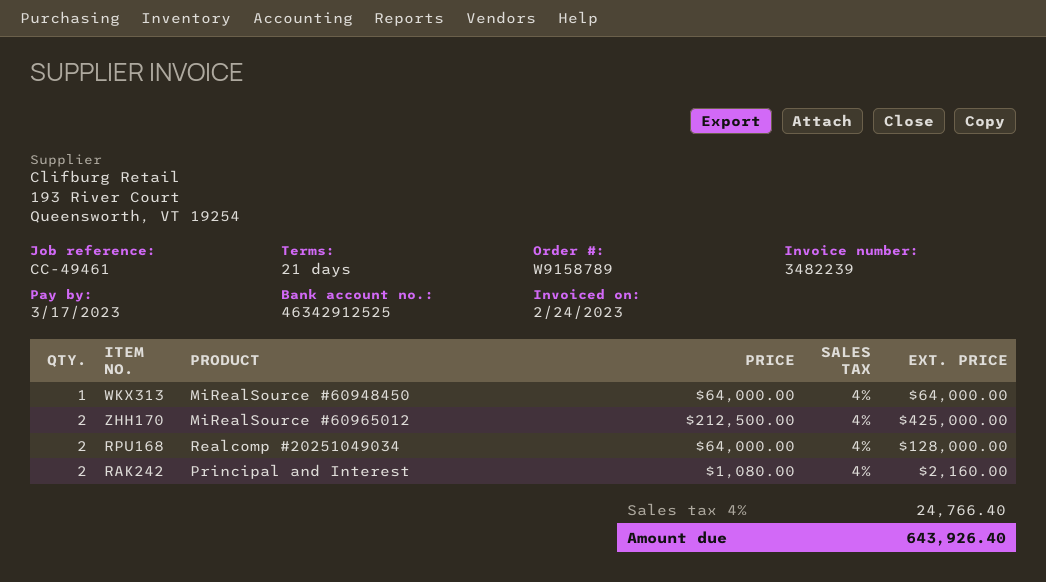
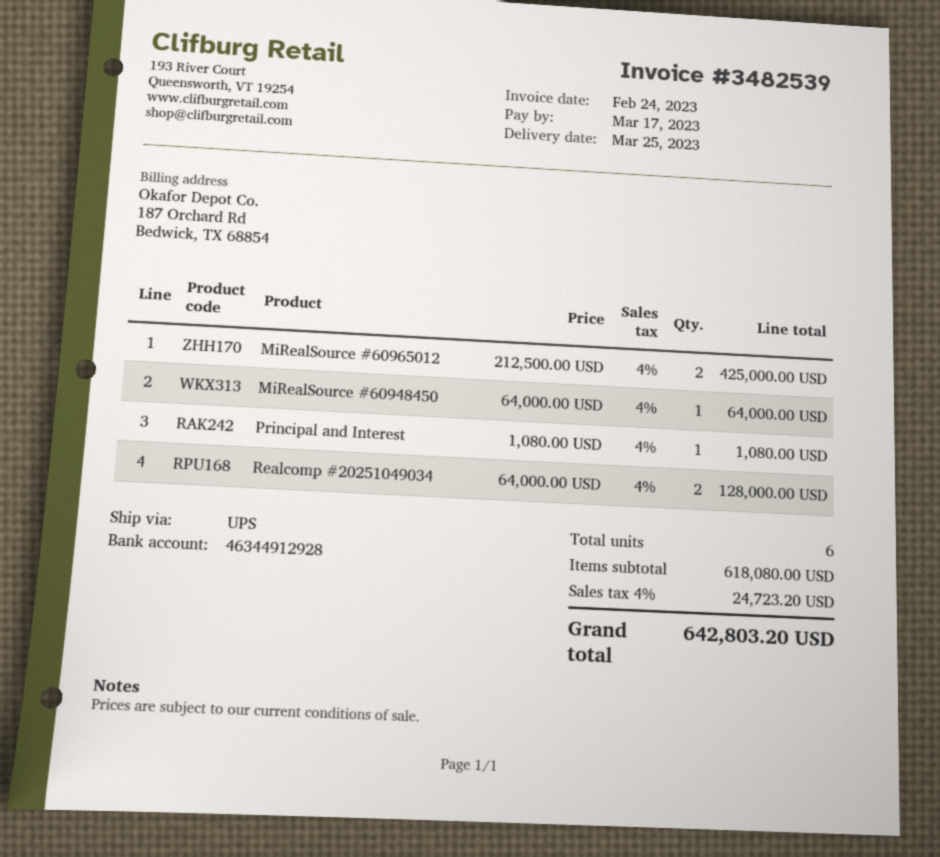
invoice number: 3482239 -> 3482539
bank account: 46342912525 -> 46344912928
Principal and Interest: 2 x 1080.00 = 2160.00 -> 1 x 1080.00 = 1080.00
tax: 4% = 24766.40 -> 4% = 24723.20
total: 643926.40 -> 642803.20

